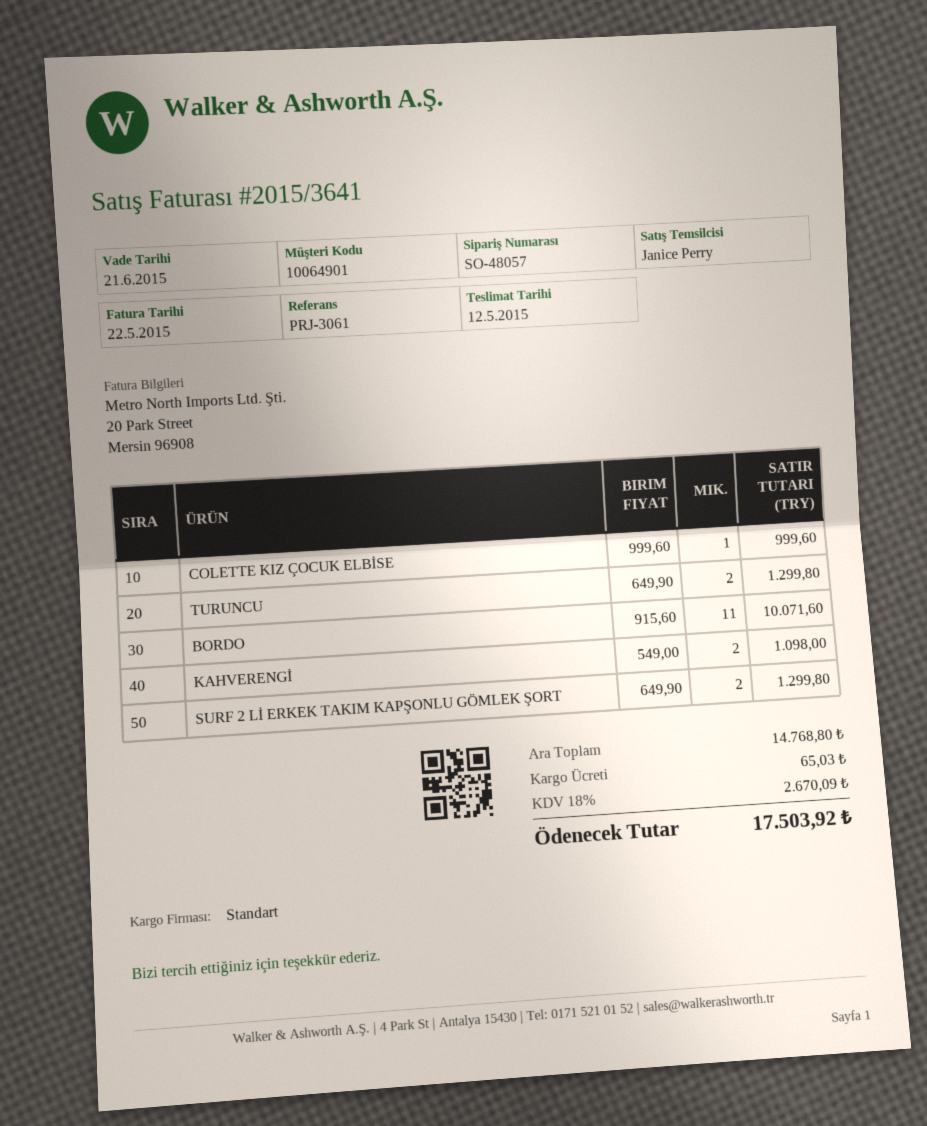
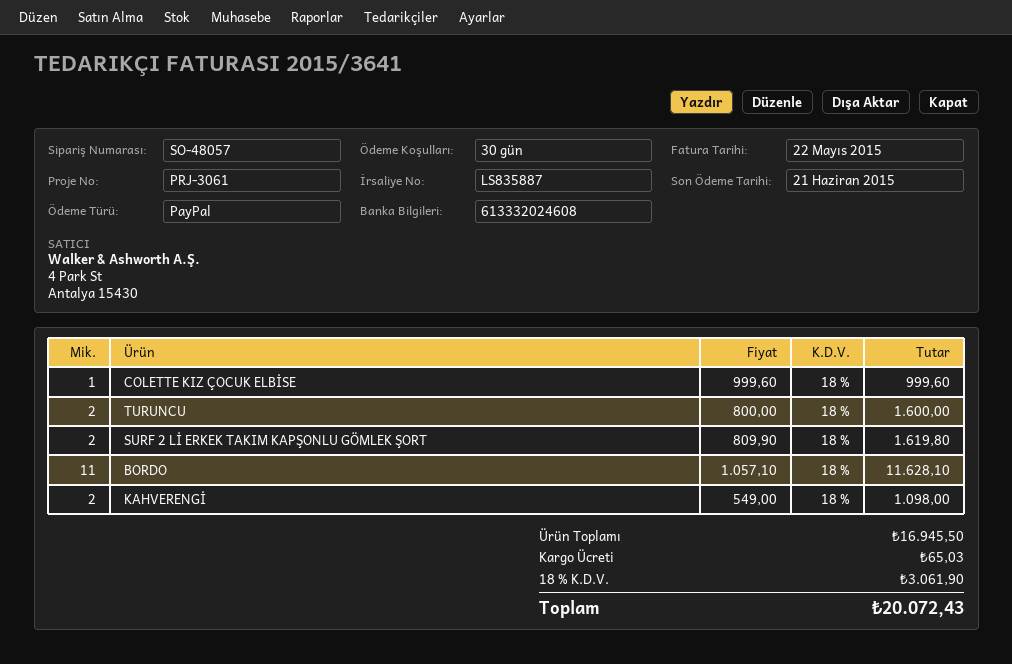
TURUNCU: 2 x 649.90 = 1299.80 -> 2 x 800.00 = 1600.00
BORDO: 11 x 915.60 = 10071.60 -> 11 x 1057.10 = 11628.10
SURF 2 Lİ ERKEK TAKIM KAPŞONLU GÖMLEK ŞORT: 2 x 649.90 = 1299.80 -> 2 x 809.90 = 1619.80
subtotal: 14768.80 -> 16945.50
tax: 18% = 2670.09 -> 18% = 3061.90
total: 17503.92 -> 20072.43

